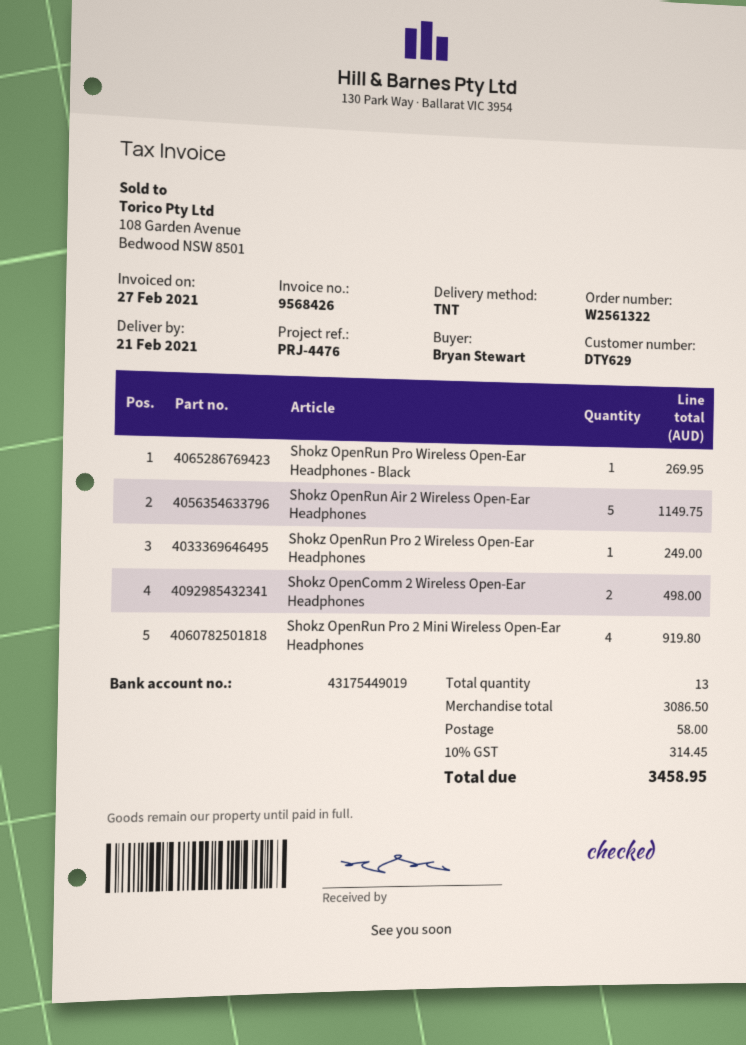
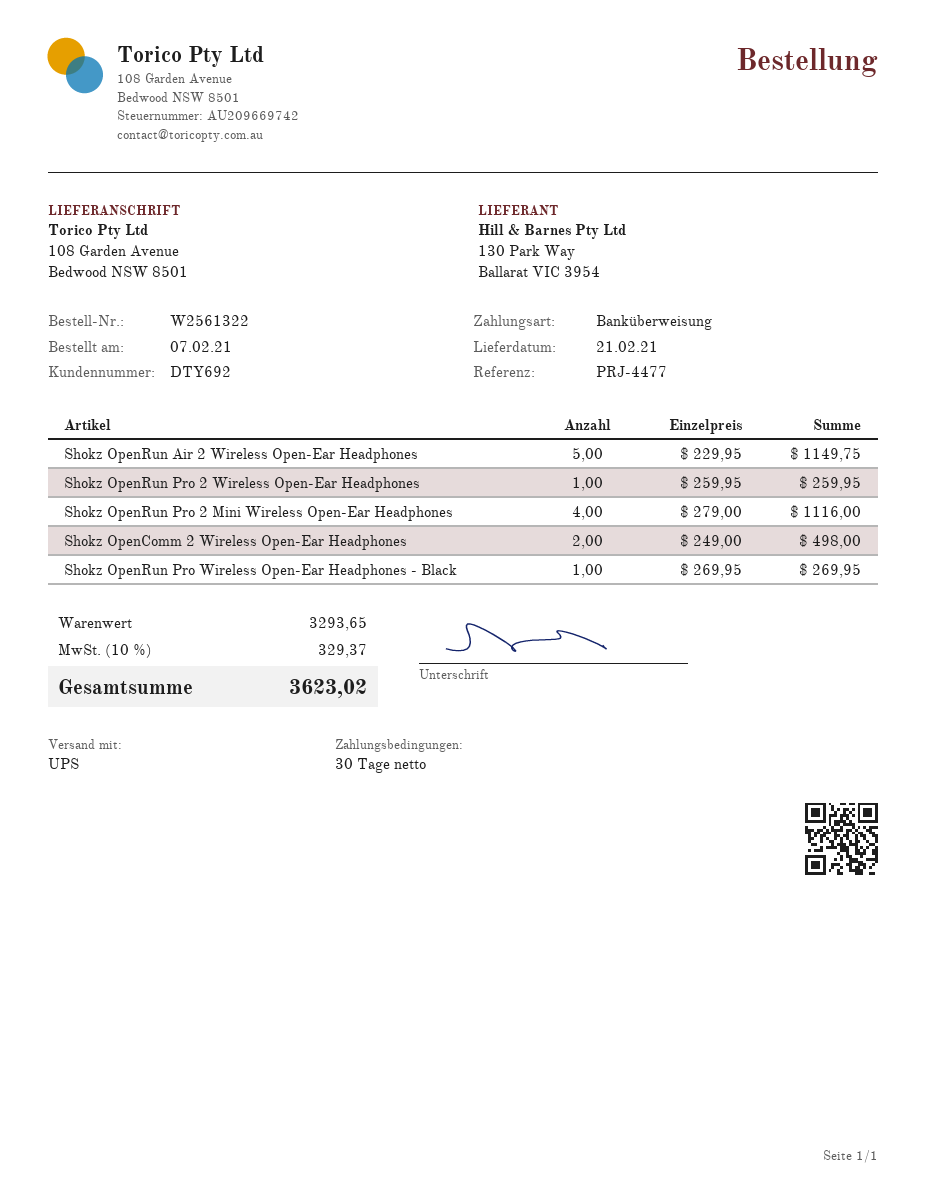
customer number: DTY629 -> DTY692
reference: PRJ-4476 -> PRJ-4477
shipping method: TNT -> UPS
Shokz OpenRun Pro 2 Wireless Open-Ear Headphones: 1 for 249.00 -> 1 for 259.95
Shokz OpenRun Pro 2 Mini Wireless Open-Ear Headphones: 4 for 919.80 -> 4 for 1116.00
subtotal: 3086.50 -> 3293.65
shipping: 58.00 -> none
tax: 10% = 314.45 -> 10% = 329.37
total: 3458.95 -> 3623.02

